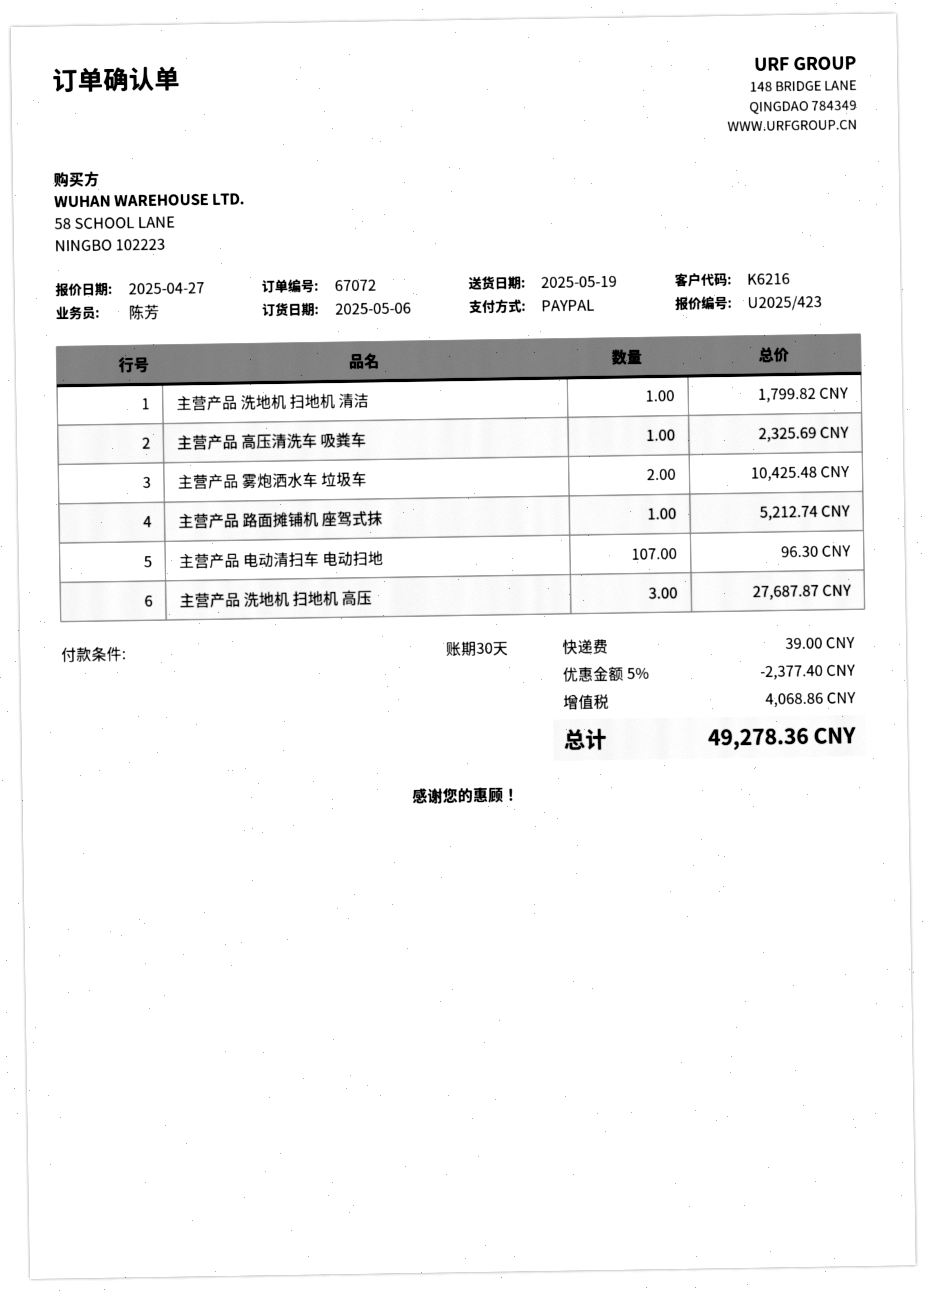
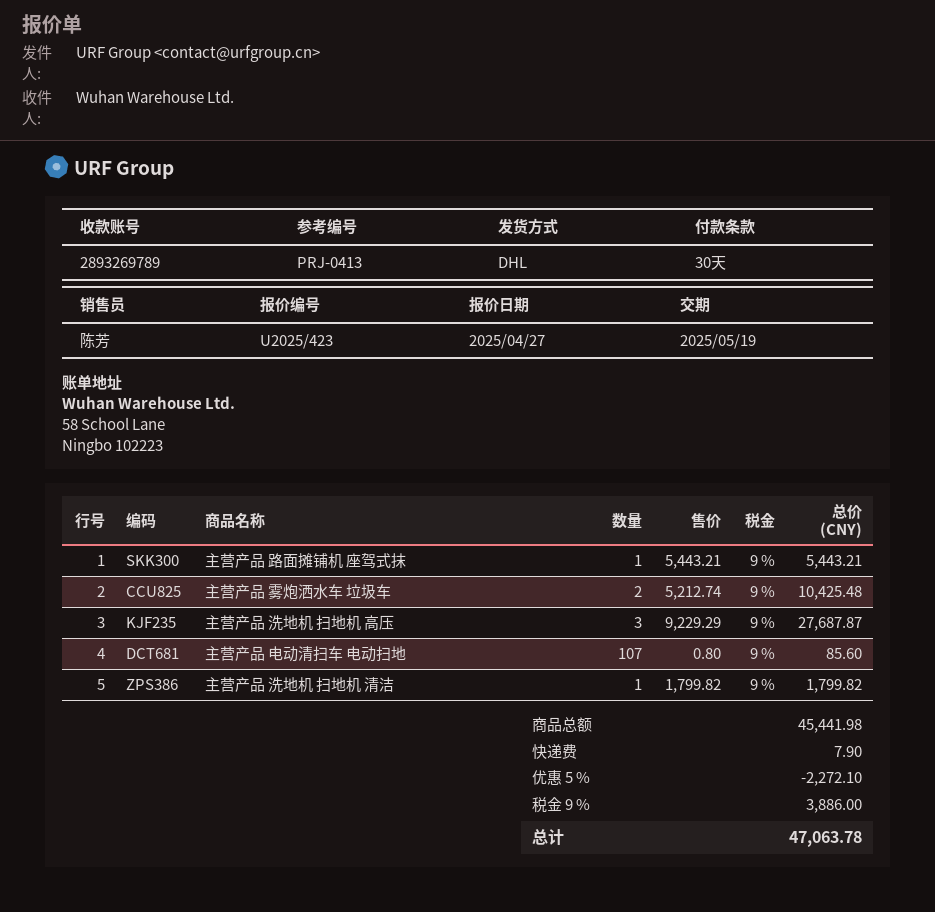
主营产品 高压清洗车 吸粪车: 1 for 2325.69 -> none
主营产品 路面摊铺机 座驾式抹: 1 for 5212.74 -> 1 for 5443.21
主营产品 电动清扫车 电动扫地: 107 for 96.30 -> 107 for 85.60
discount: 5% = 2377.40 -> 5% = 2272.10
shipping: 39.00 -> 7.90
tax: 4068.86 -> 3886.00
total: 49278.36 -> 47063.78

